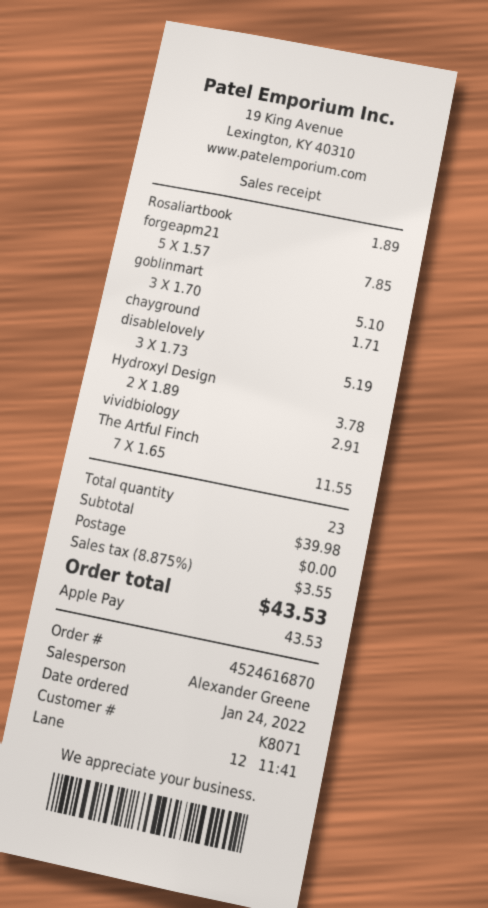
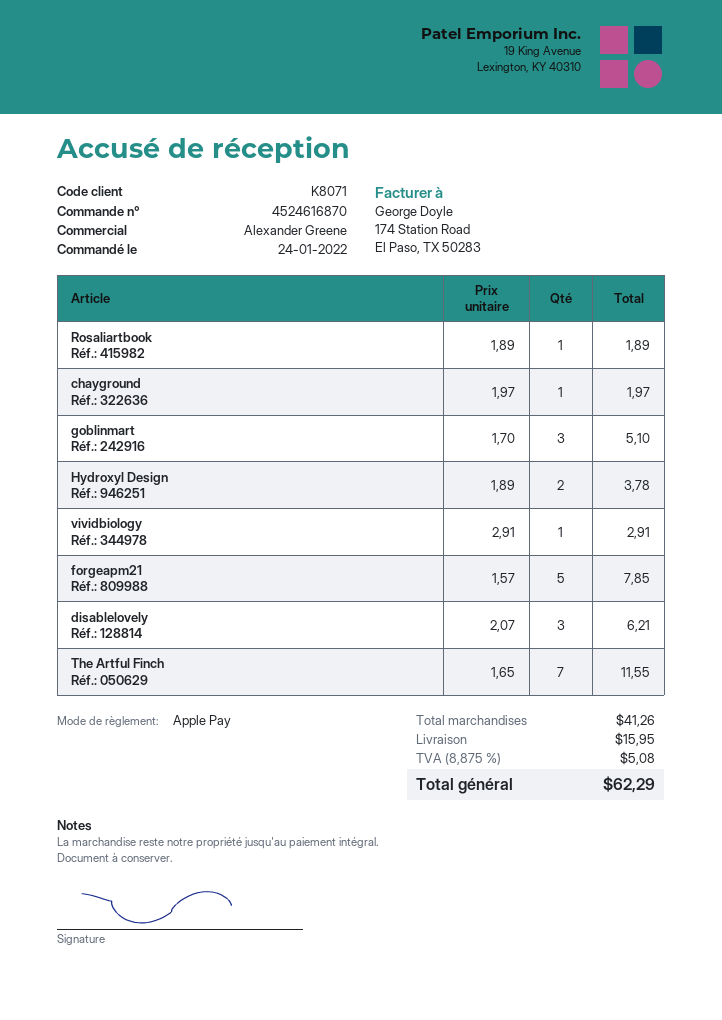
chayground: 1 x 1.71 = 1.71 -> 1 x 1.97 = 1.97
disablelovely: 3 x 1.73 = 5.19 -> 3 x 2.07 = 6.21
subtotal: 39.98 -> 41.26
shipping: 0.00 -> 15.95
tax: 8.875% = 3.55 -> 8.875% = 5.08
total: 43.53 -> 62.29

